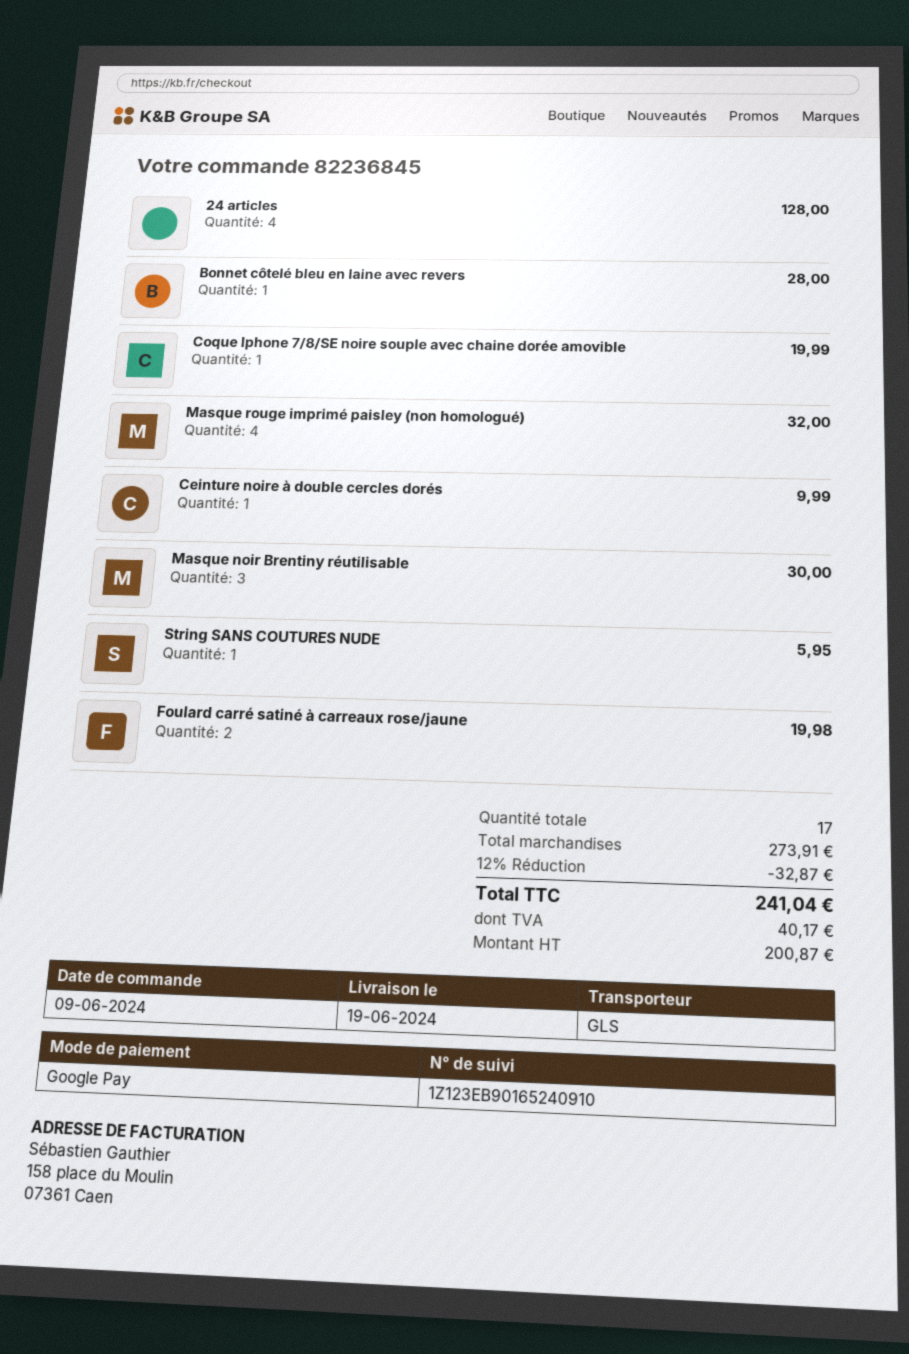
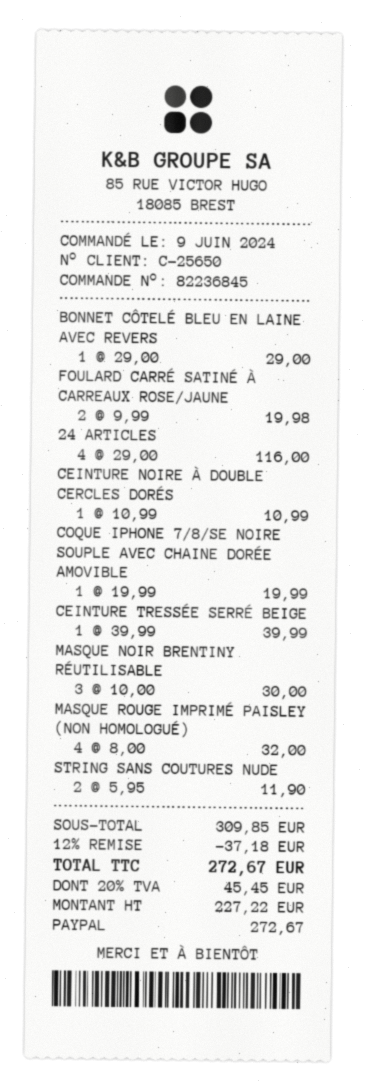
payment method: Google Pay -> PayPal
24 articles: 4 for 128.00 -> 4 for 116.00
Bonnet côtelé bleu en laine avec revers: 1 for 28.00 -> 1 for 29.00
Ceinture noire à double cercles dorés: 1 for 9.99 -> 1 for 10.99
String SANS COUTURES NUDE: 1 for 5.95 -> 2 for 11.90
CEINTURE TRESSÉE SERRÉ BEIGE: none -> 1 for 39.99
subtotal: 273.91 -> 309.85
discount: 12% = 32.87 -> 12% = 37.18
net: 200.87 -> 227.22
tax: 40.17 -> 45.45
total: 241.04 -> 272.67

